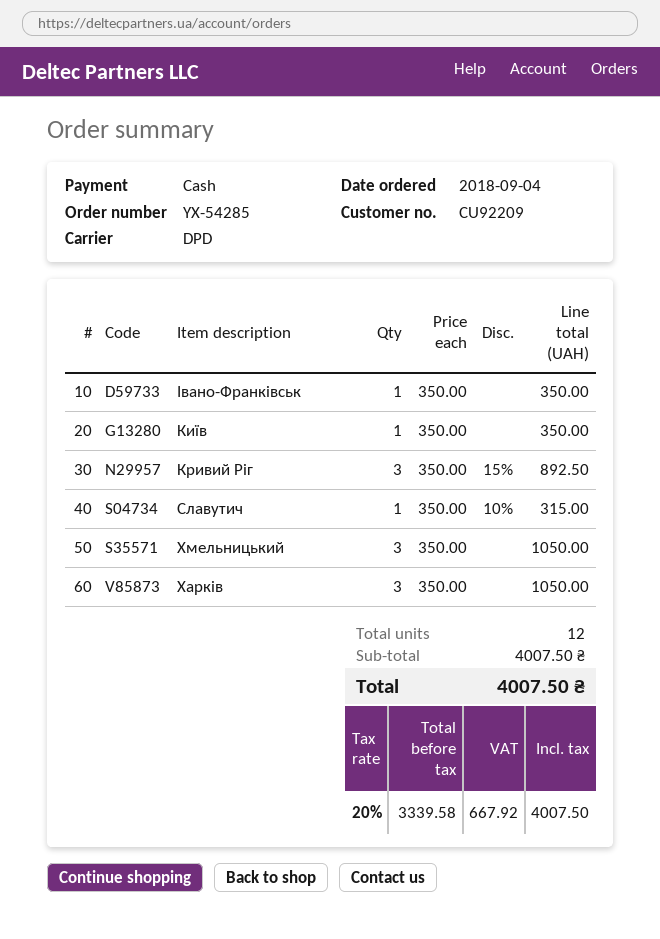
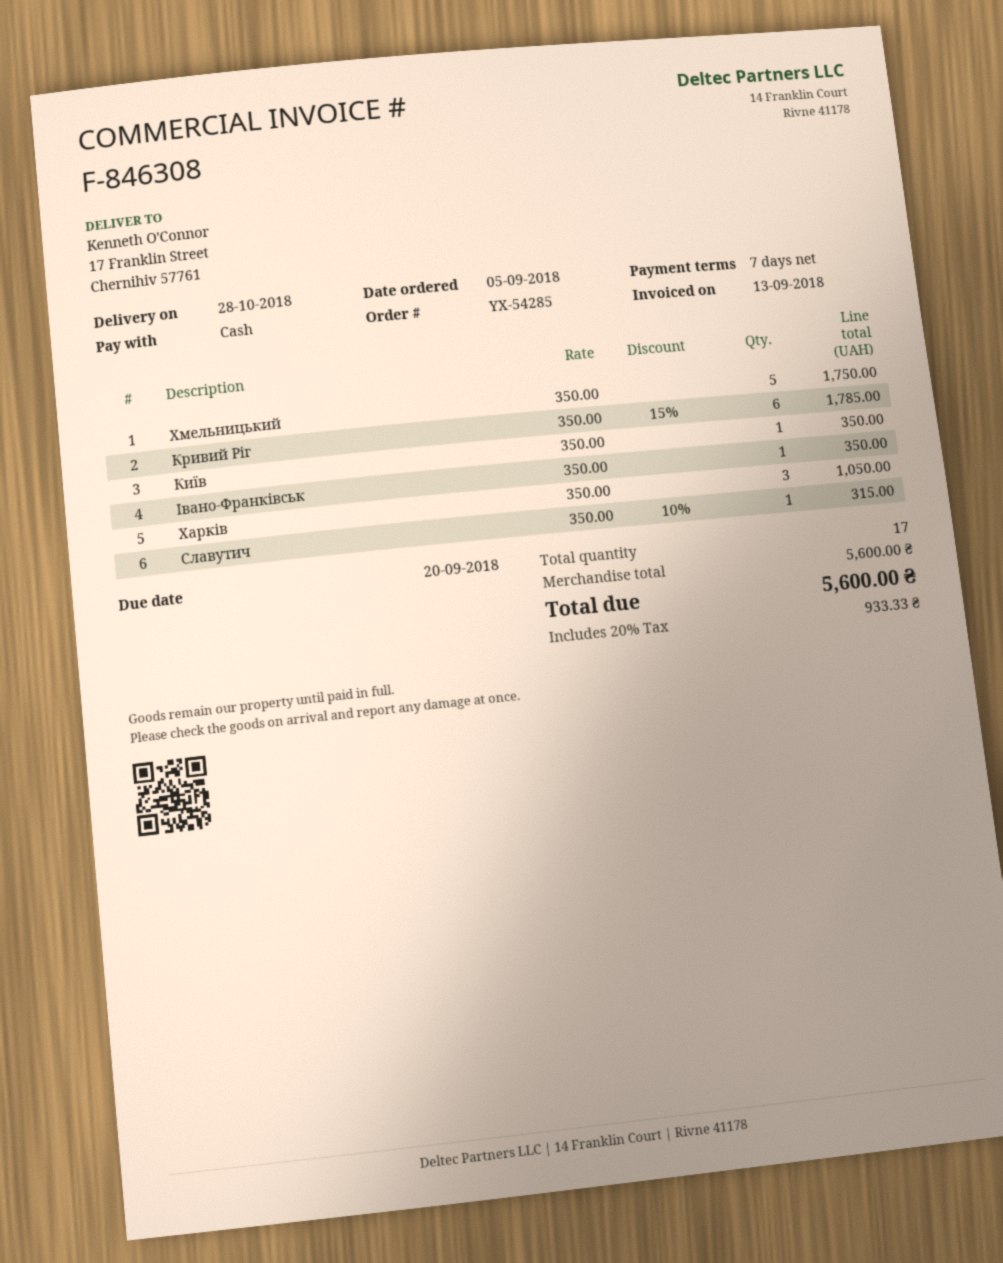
order date: 2018-09-04 -> 2018-09-05
Кривий Ріг: 3 x 350.00 - 15% = 892.50 -> 6 x 350.00 - 15% = 1785.00
Хмельницький: 3 x 350.00 = 1050.00 -> 5 x 350.00 = 1750.00
total quantity: 12 -> 17
subtotal: 4007.50 -> 5600.00
tax: 20% = 667.92 -> 20% = 933.33
total: 4007.50 -> 5600.00

